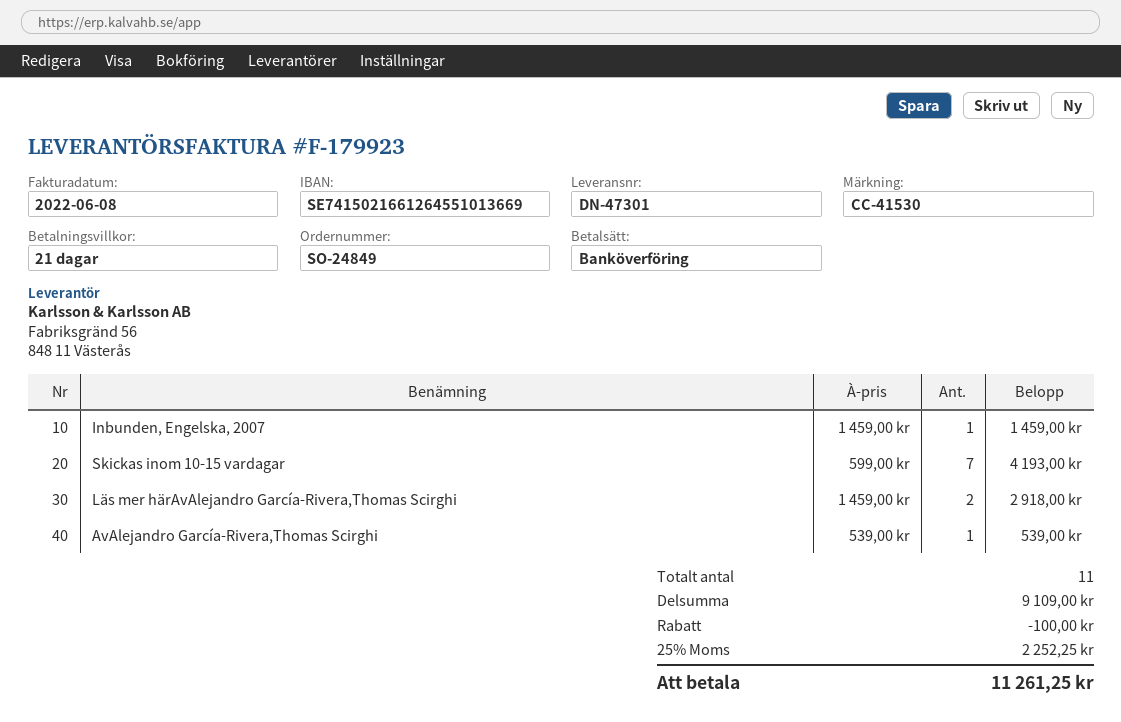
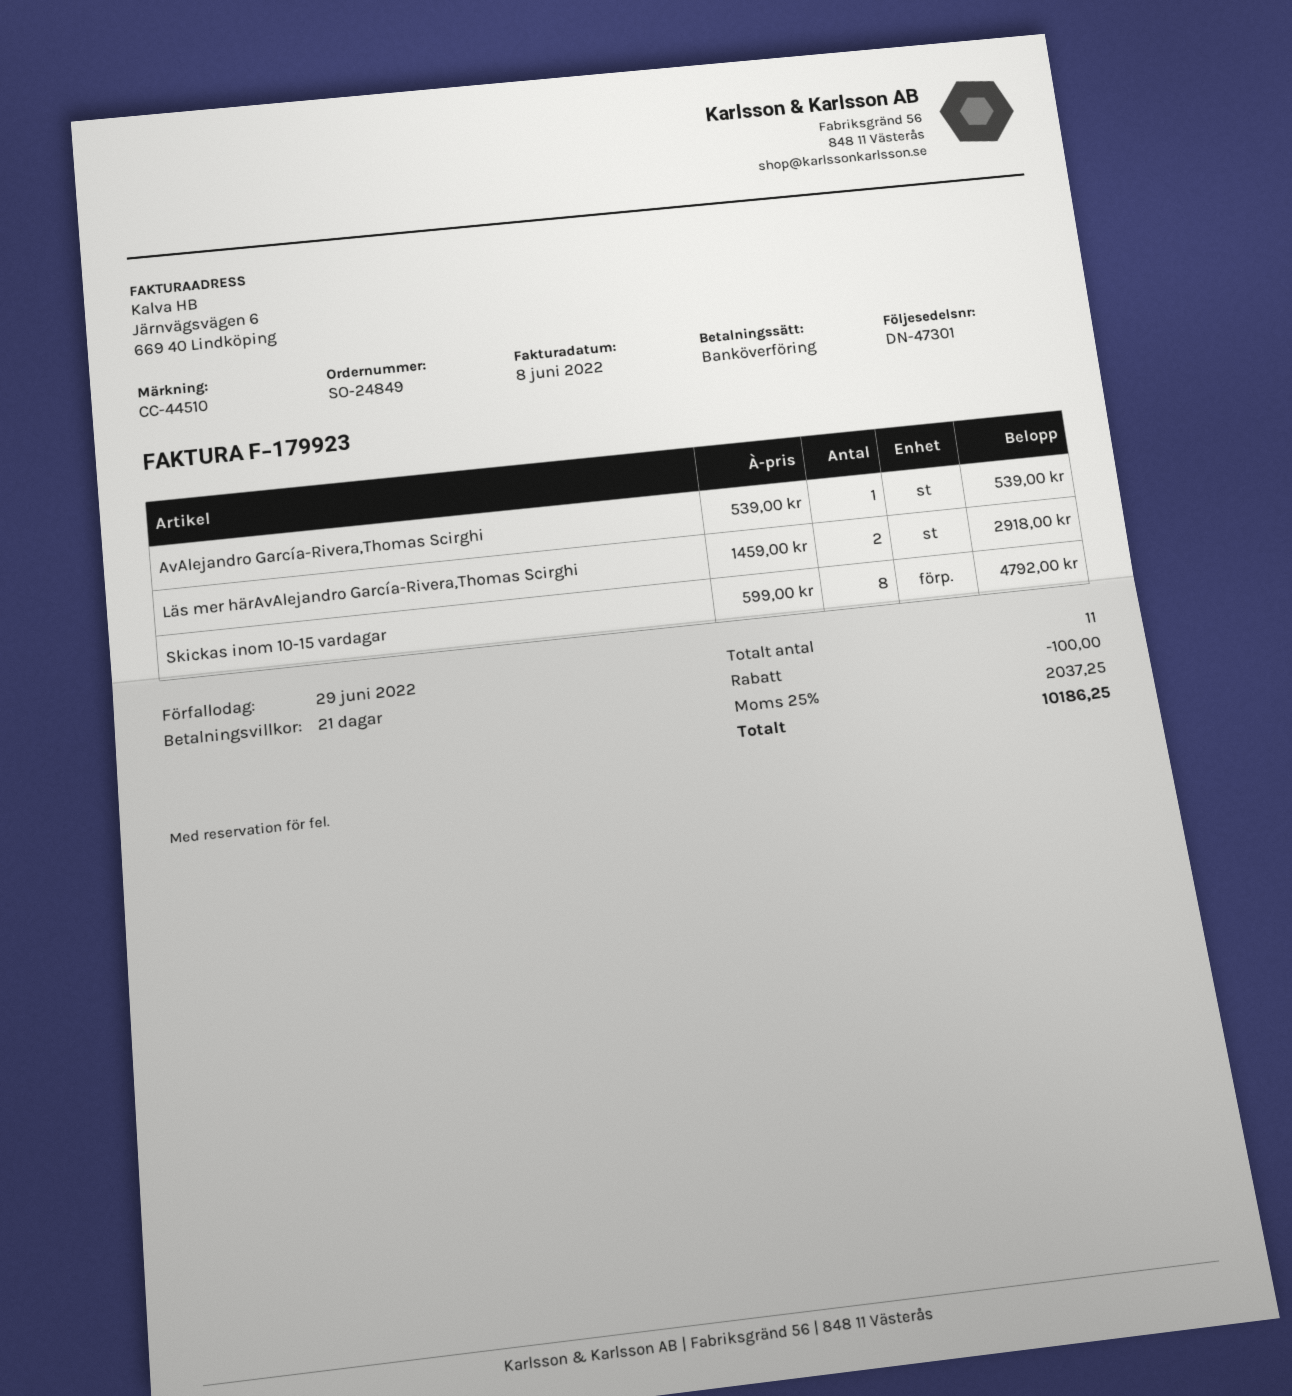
reference: CC-41530 -> CC-44510
Inbunden, Engelska, 2007: 1 x 1459.00 = 1459.00 -> none
Skickas inom 10-15 vardagar: 7 x 599.00 = 4193.00 -> 8 x 599.00 = 4792.00
tax: 25% = 2252.25 -> 25% = 2037.25
total: 11261.25 -> 10186.25

